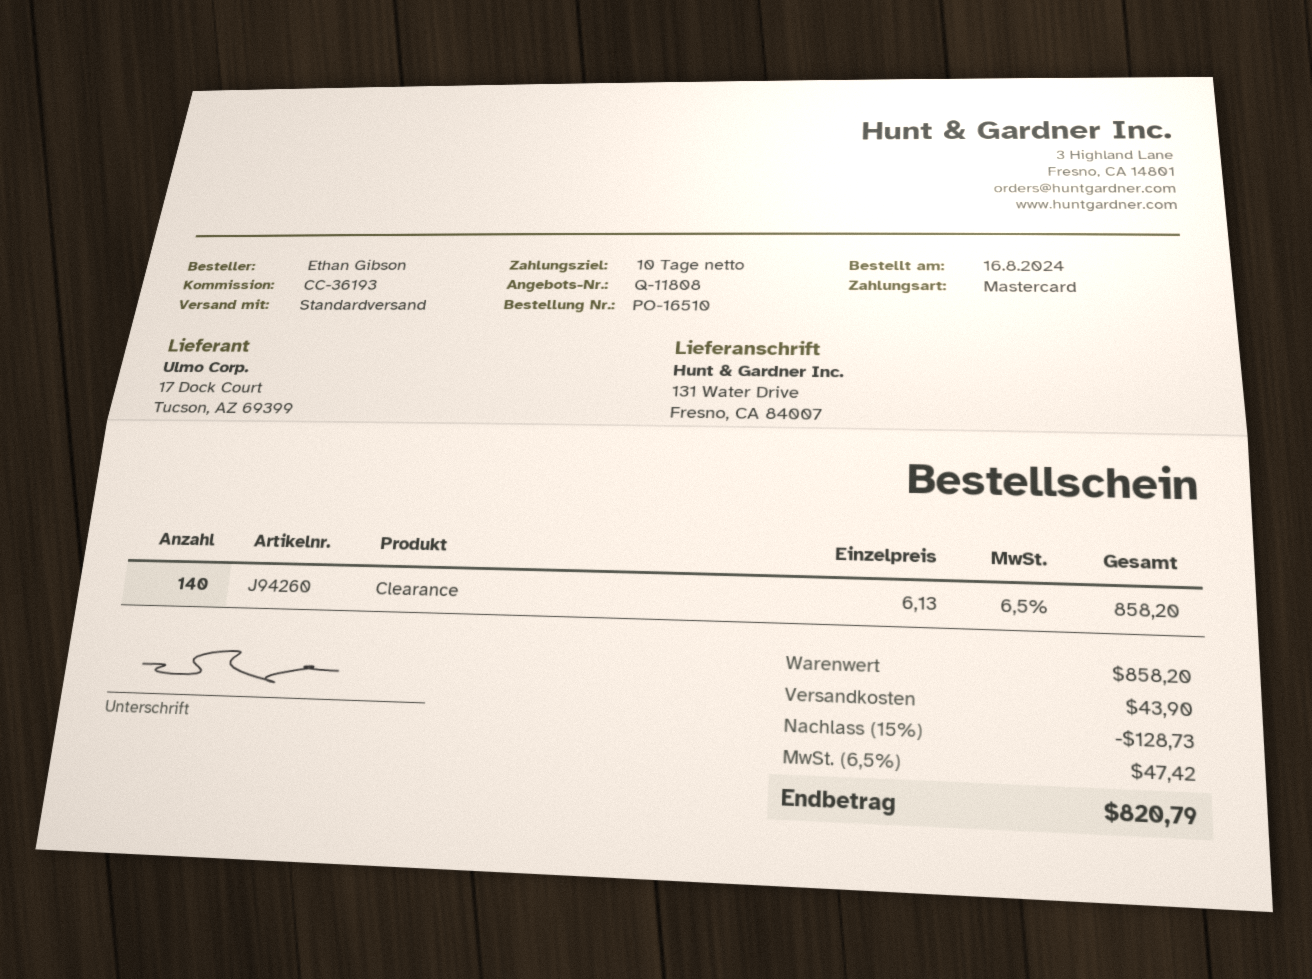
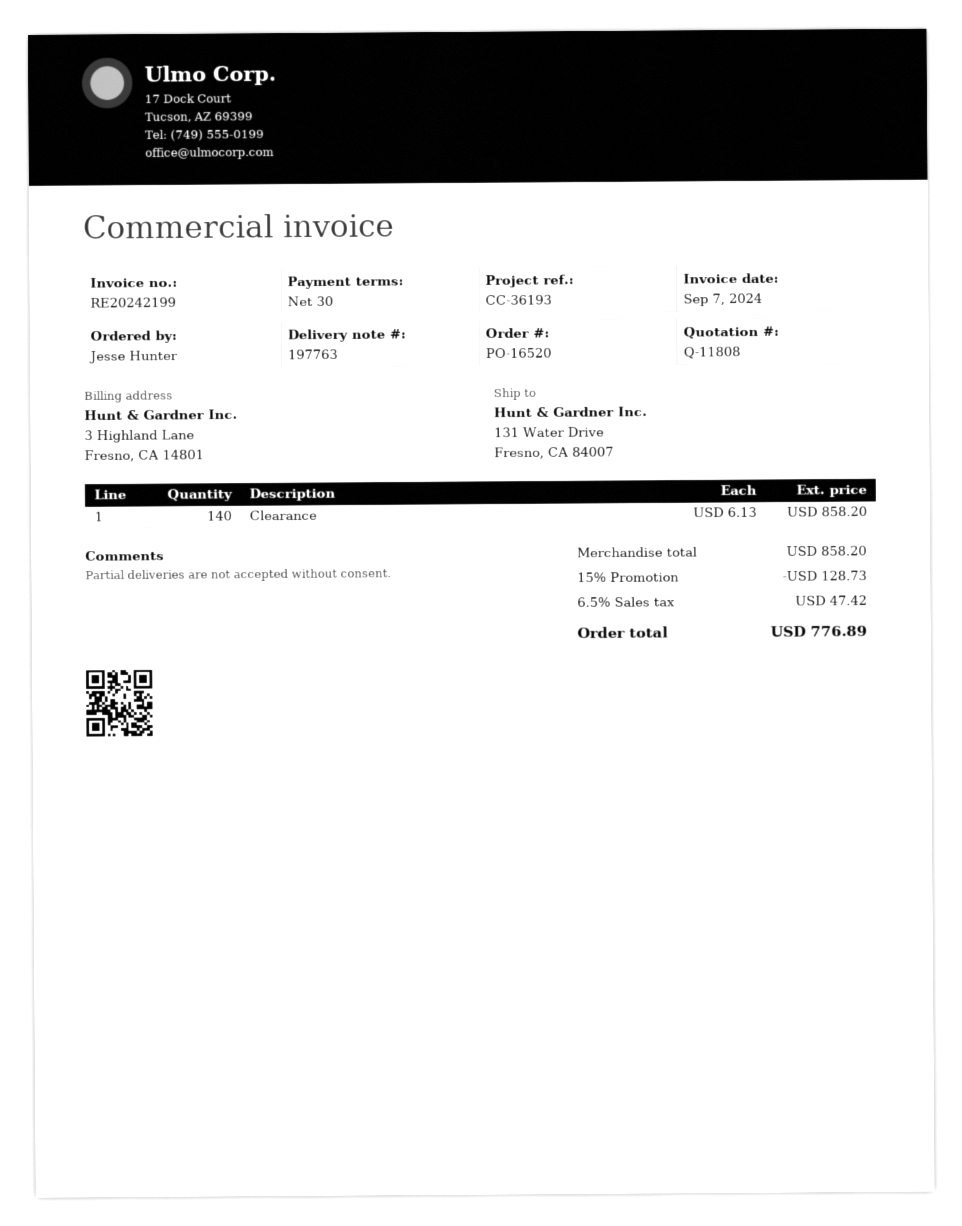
order number: PO-16510 -> PO-16520
payment terms: 10 days -> 30 days
ordered by: Ethan Gibson -> Jesse Hunter
shipping: 43.90 -> none
total: 820.79 -> 776.89

